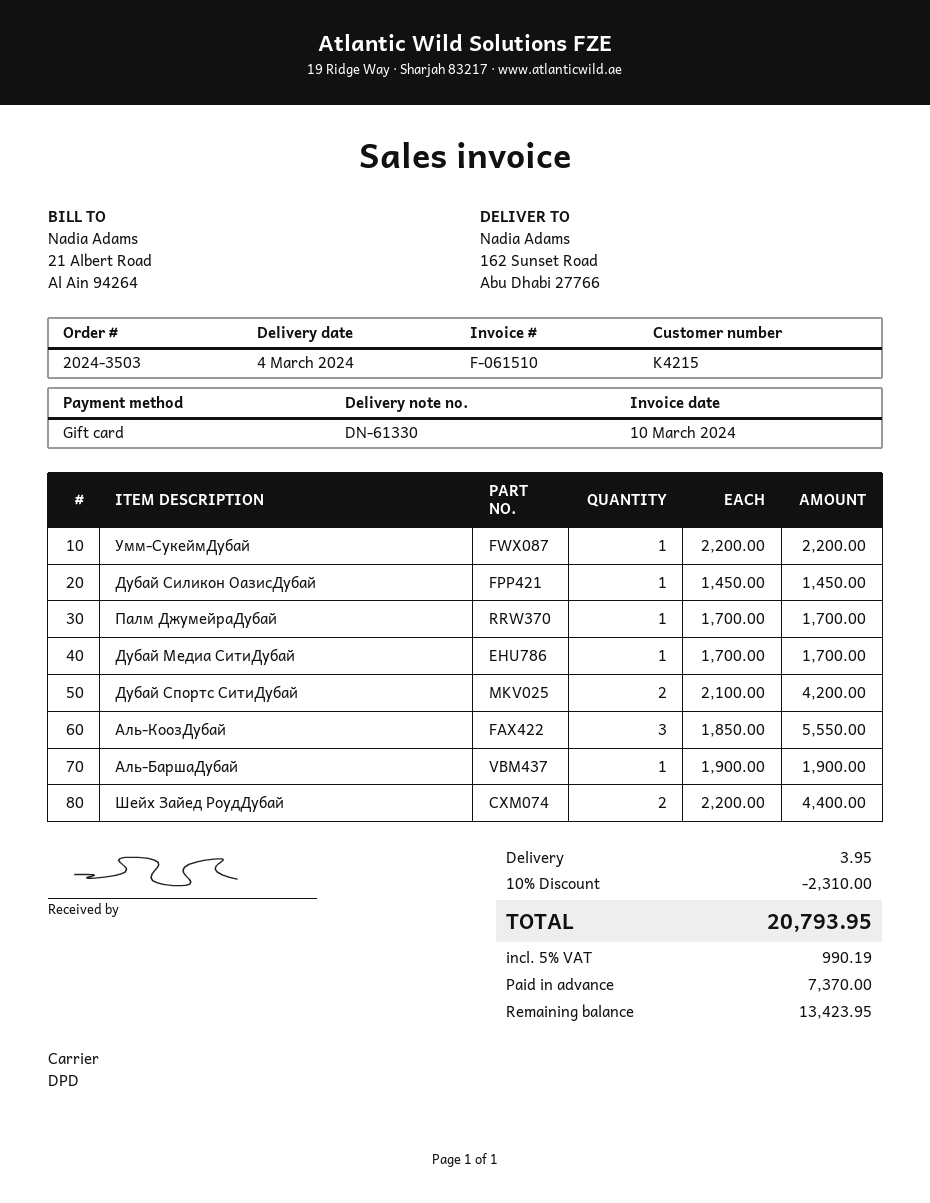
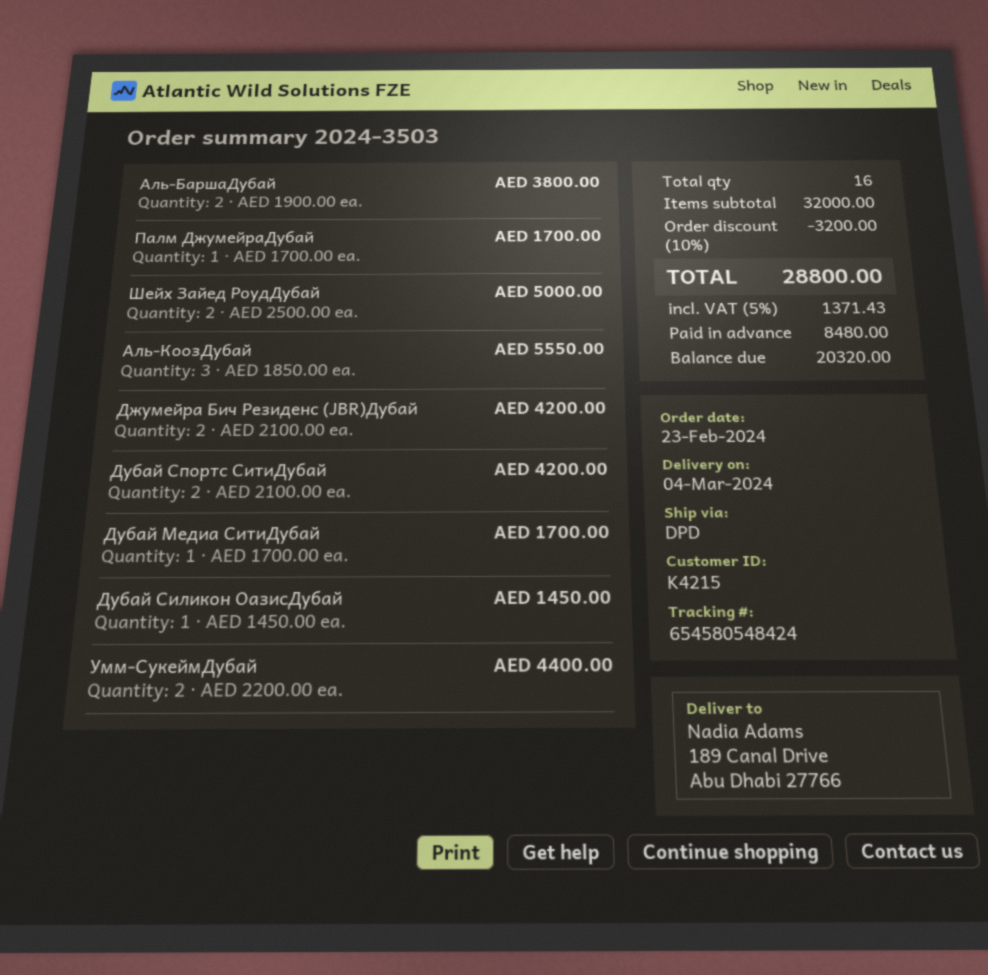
ship to: 162 Sunset Road, Abu Dhabi 27766 -> 189 Canal Drive, Abu Dhabi 27766
Умм-СукеймДубай: 1 x 2200.00 = 2200.00 -> 2 x 2200.00 = 4400.00
Аль-БаршаДубай: 1 x 1900.00 = 1900.00 -> 2 x 1900.00 = 3800.00
Шейх Зайед РоудДубай: 2 x 2200.00 = 4400.00 -> 2 x 2500.00 = 5000.00
Джумейра Бич Резиденс (JBR)Дубай: none -> 2 x 2100.00 = 4200.00
discount: 10% = 2310.00 -> 10% = 3200.00
shipping: 3.95 -> none
tax: 5% = 990.19 -> 5% = 1371.43
total: 20793.95 -> 28800.00
deposit: 7370.00 -> 8480.00
balance: 13423.95 -> 20320.00

